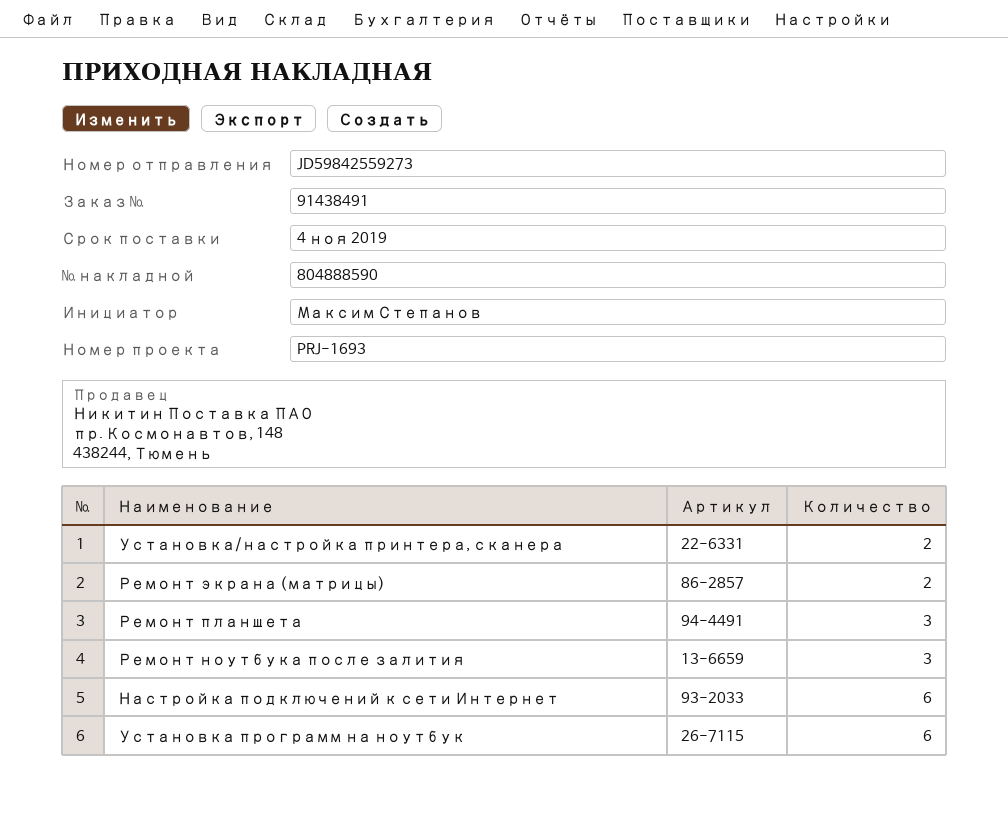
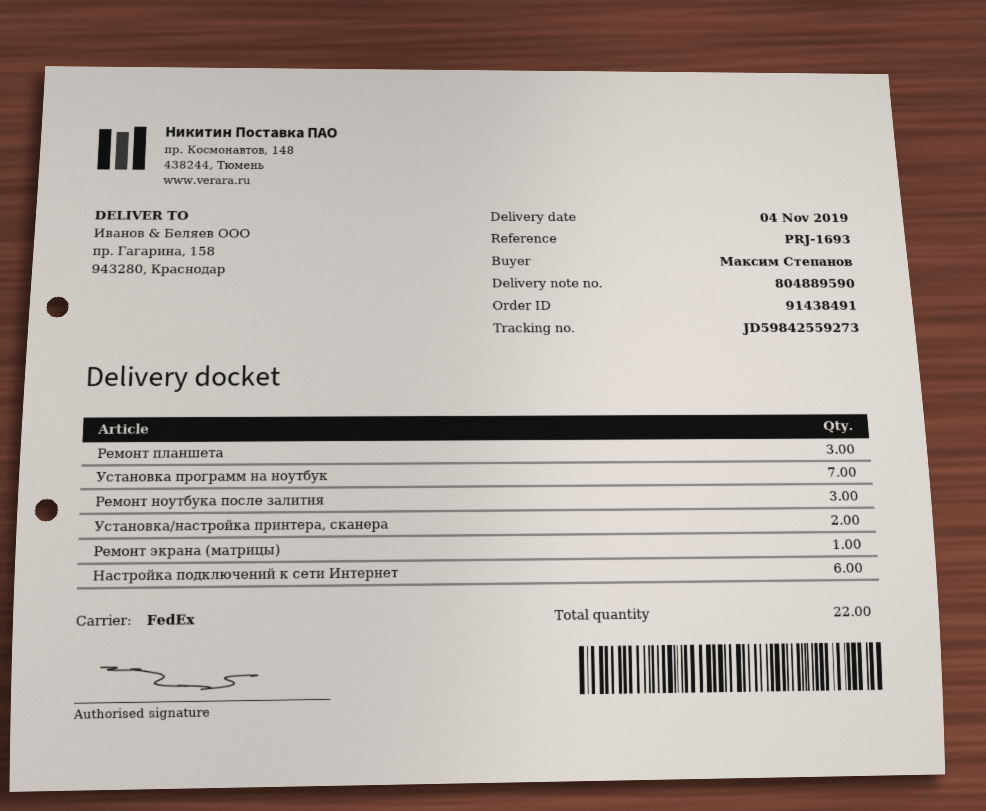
delivery note number: 804888590 -> 804889590
Ремонт экрана (матрицы): 2 -> 1
Установка программ на ноутбук: 6 -> 7

